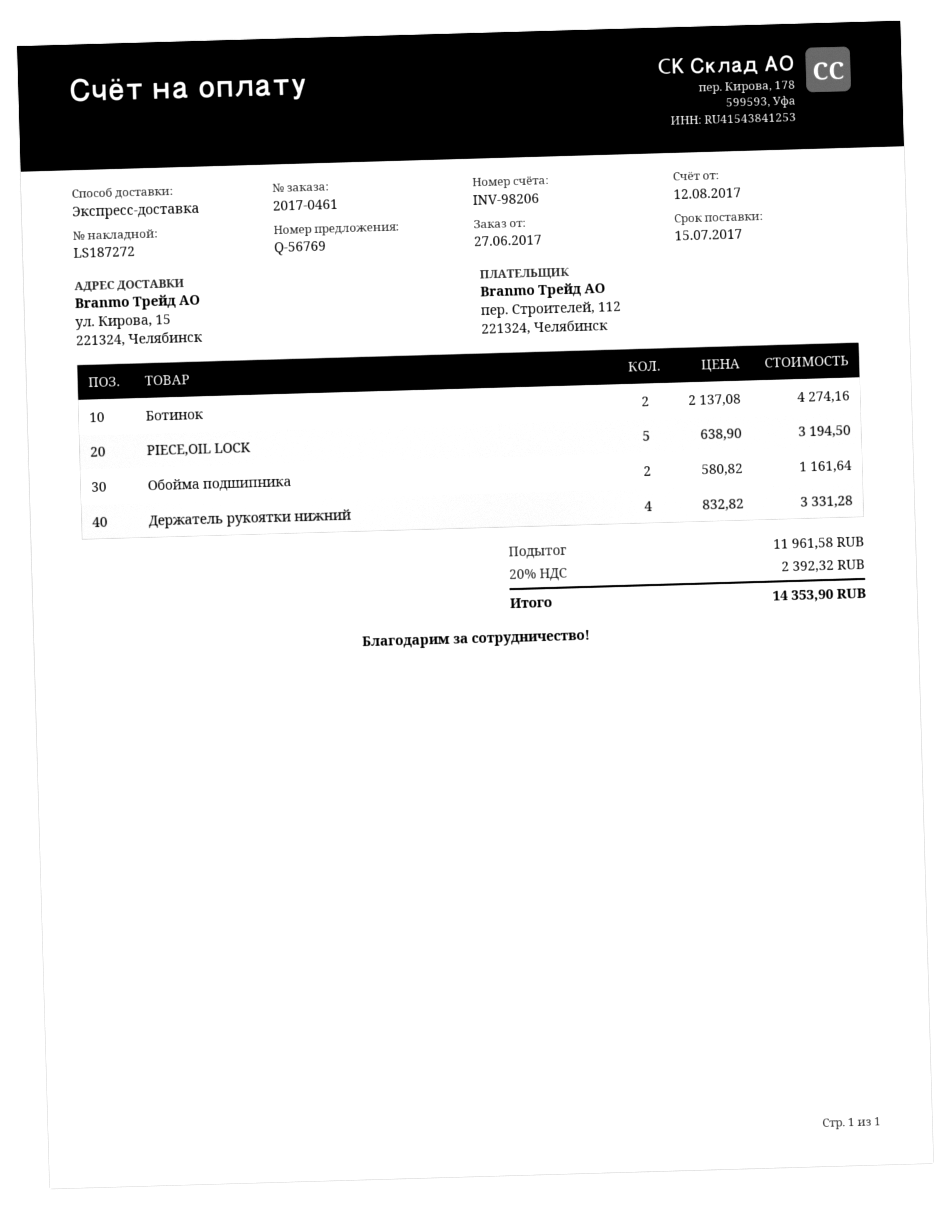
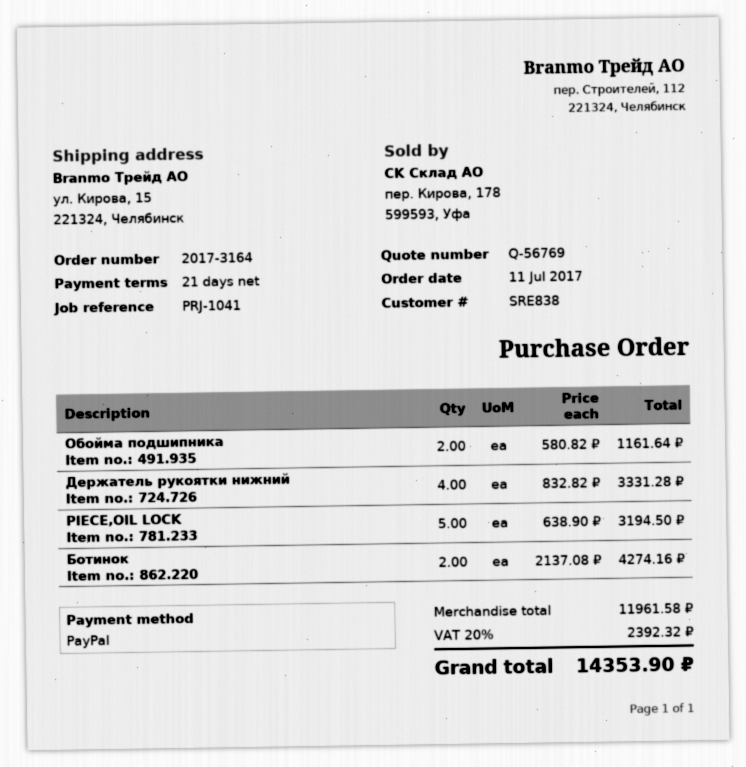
order number: 2017-0461 -> 2017-3164
order date: 2017-06-27 -> 2017-07-11

